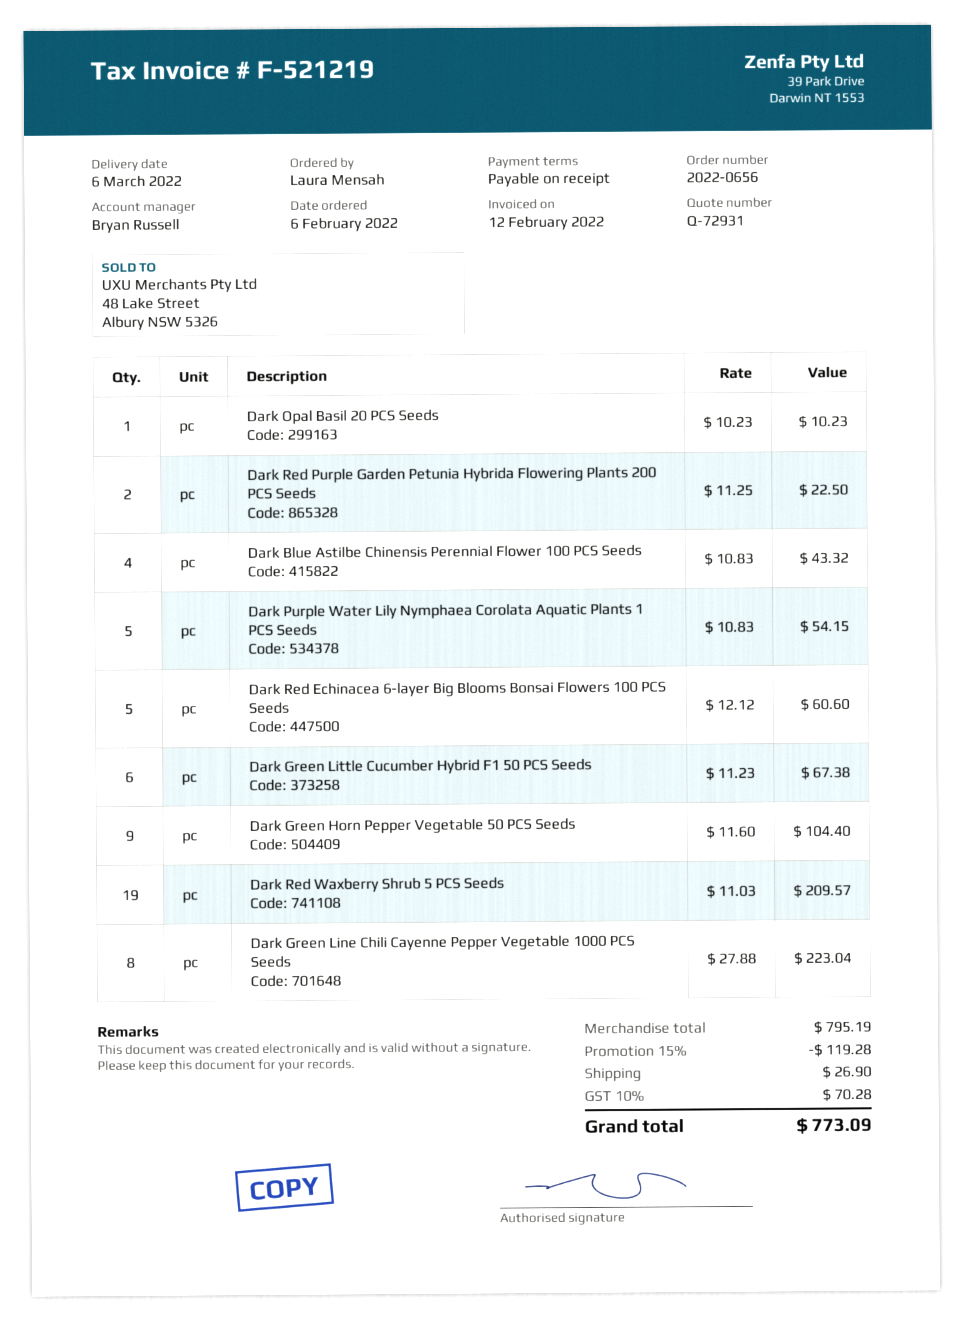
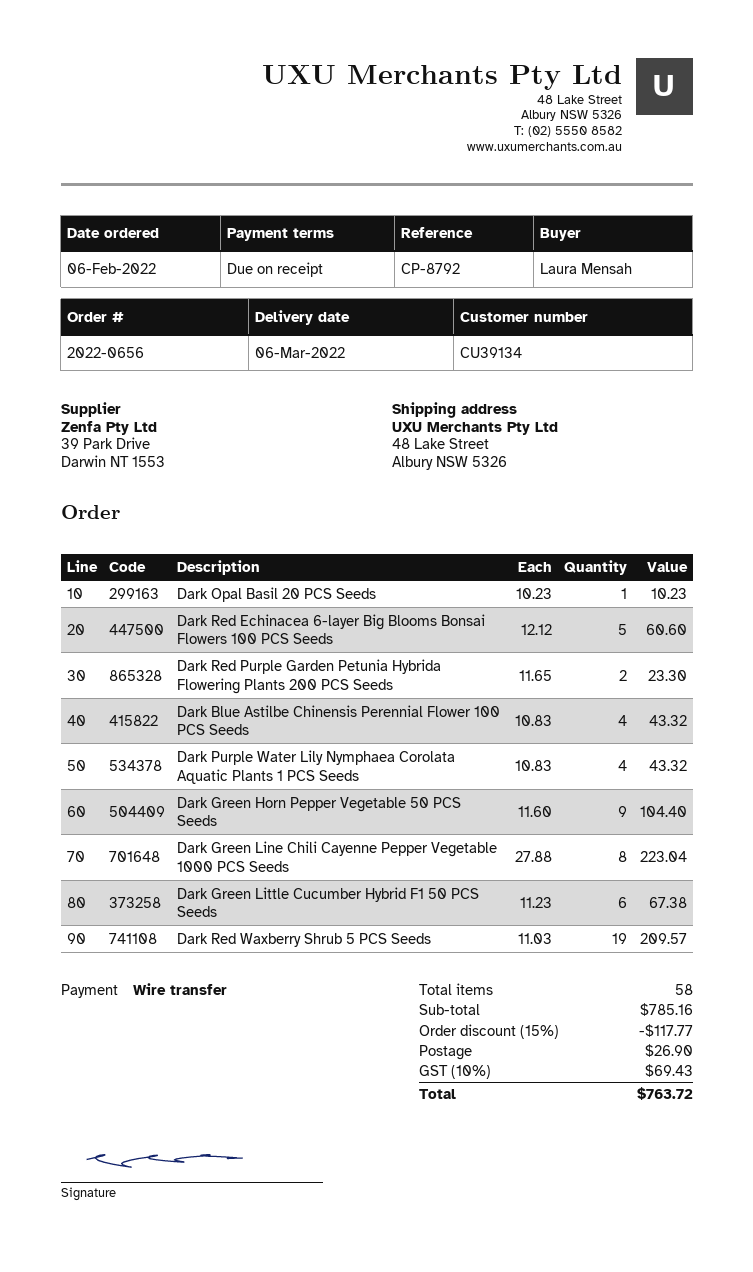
Dark Red Purple Garden Petunia Hybrida Flowering Plants 200 PCS Seeds: 2 x 11.25 = 22.50 -> 2 x 11.65 = 23.30
Dark Purple Water Lily Nymphaea Corolata Aquatic Plants 1 PCS Seeds: 5 x 10.83 = 54.15 -> 4 x 10.83 = 43.32
subtotal: 795.19 -> 785.16
discount: 15% = 119.28 -> 15% = 117.77
tax: 10% = 70.28 -> 10% = 69.43
total: 773.09 -> 763.72

